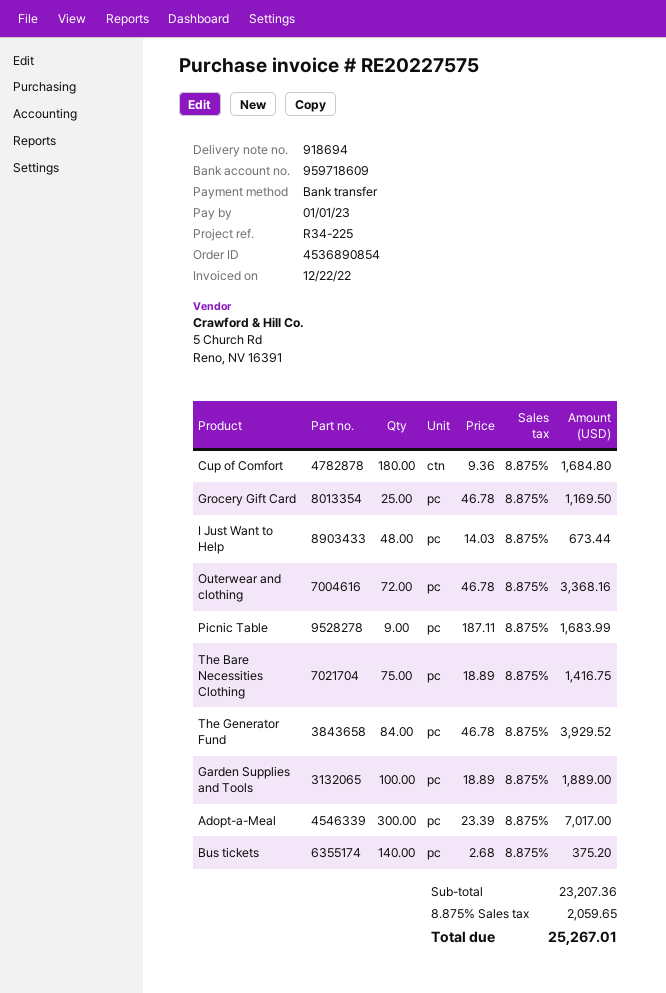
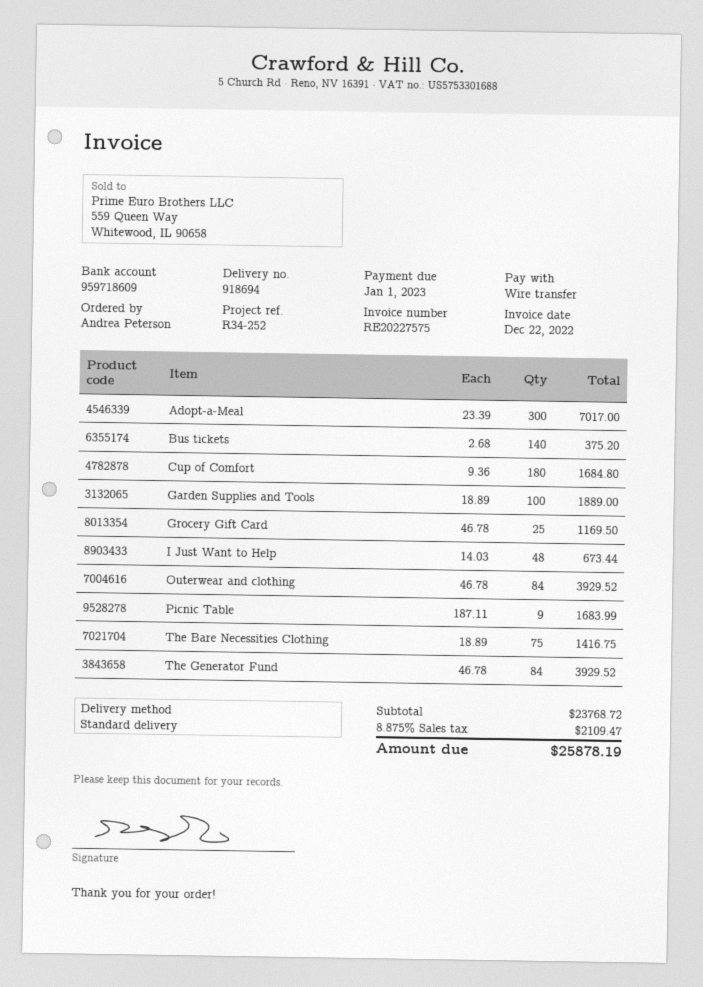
reference: R34-225 -> R34-252
Outerwear and clothing: 72 x 46.78 = 3368.16 -> 84 x 46.78 = 3929.52
subtotal: 23207.36 -> 23768.72
tax: 8.875% = 2059.65 -> 8.875% = 2109.47
total: 25267.01 -> 25878.19

